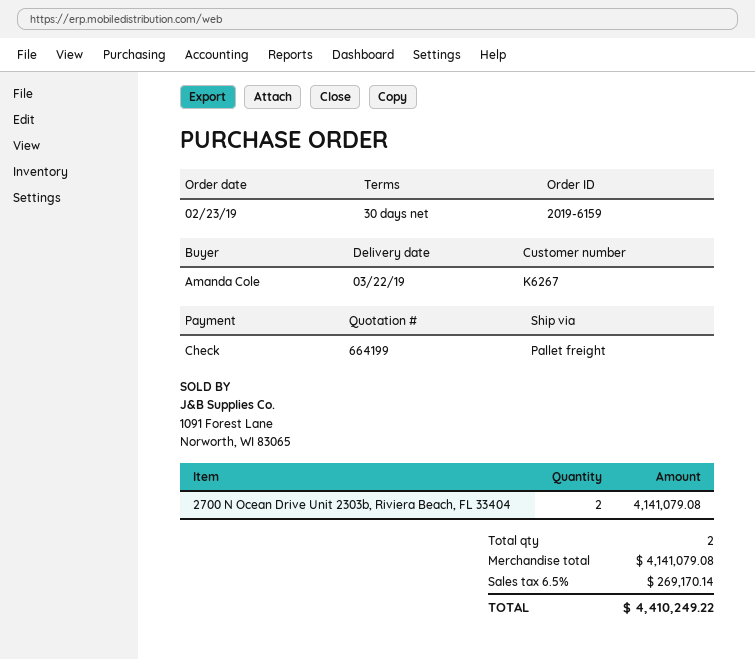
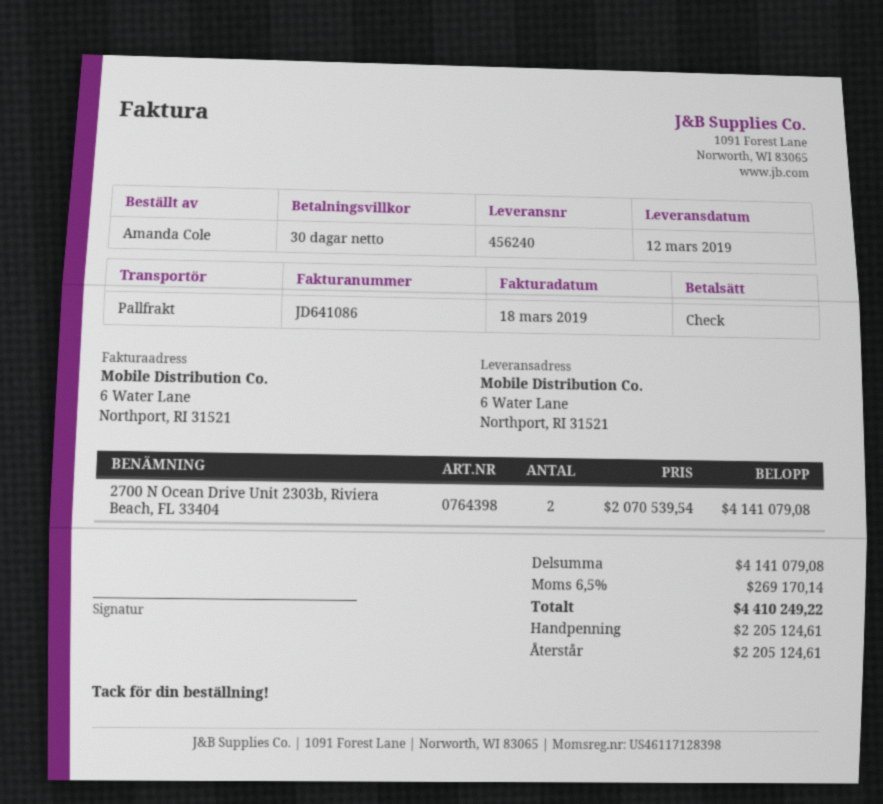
delivery date: 2019-03-22 -> 2019-03-12

